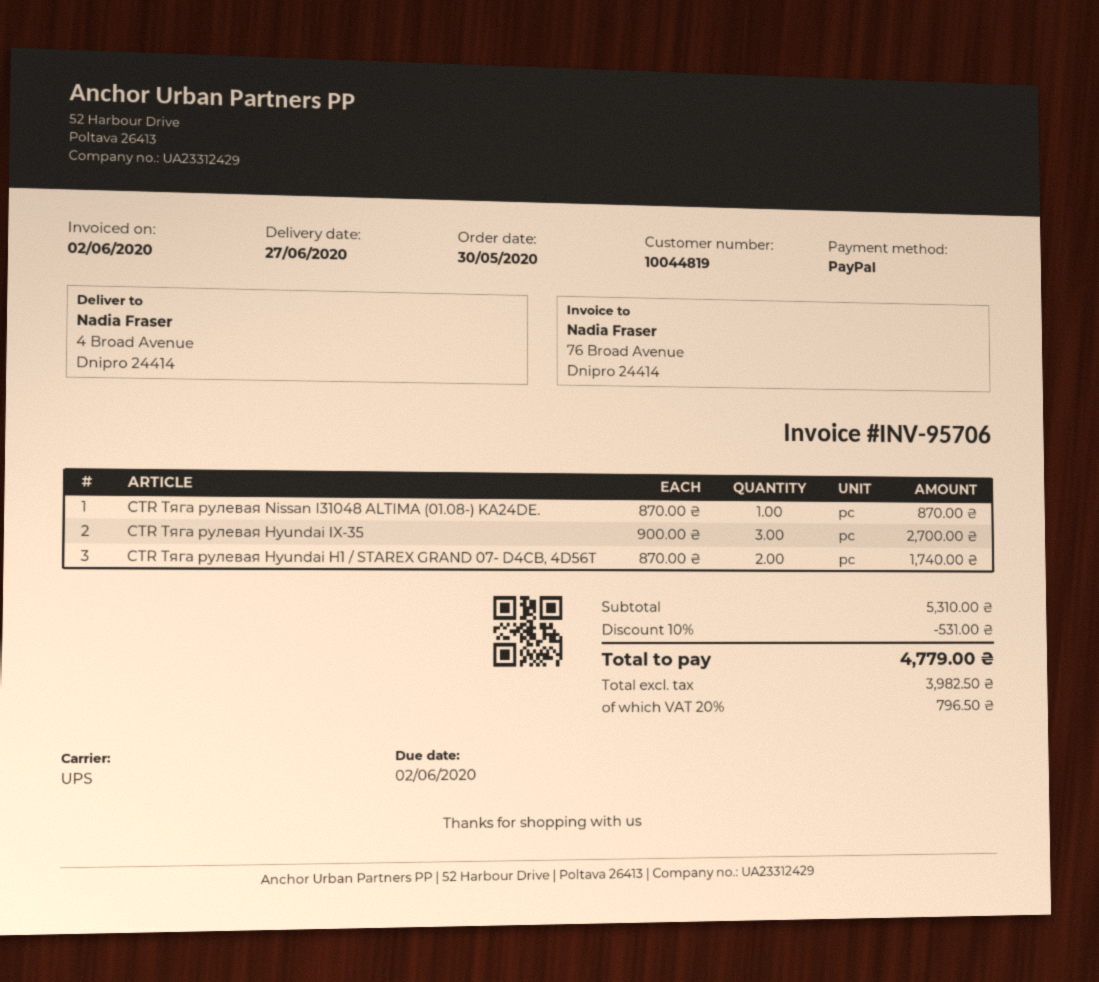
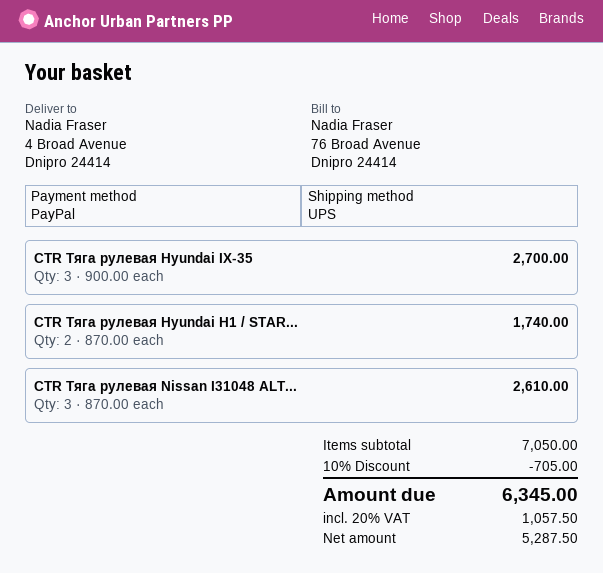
CTR Тяга рулевая Nissan I31048 ALTIMA (01.08-) KA24DE.: 1 x 870.00 = 870.00 -> 3 x 870.00 = 2610.00
subtotal: 5310.00 -> 7050.00
discount: 10% = 531.00 -> 10% = 705.00
net: 3982.50 -> 5287.50
tax: 20% = 796.50 -> 20% = 1057.50
total: 4779.00 -> 6345.00

